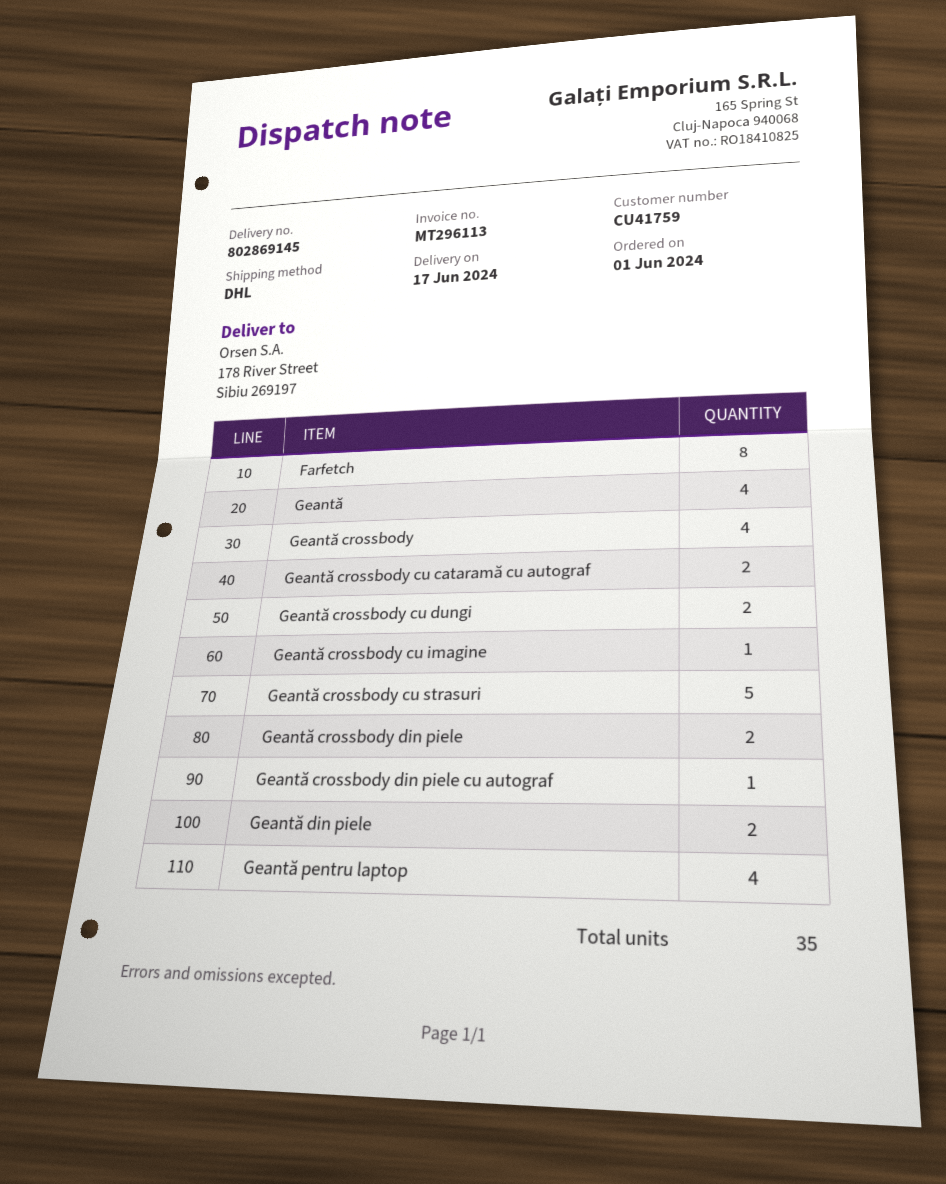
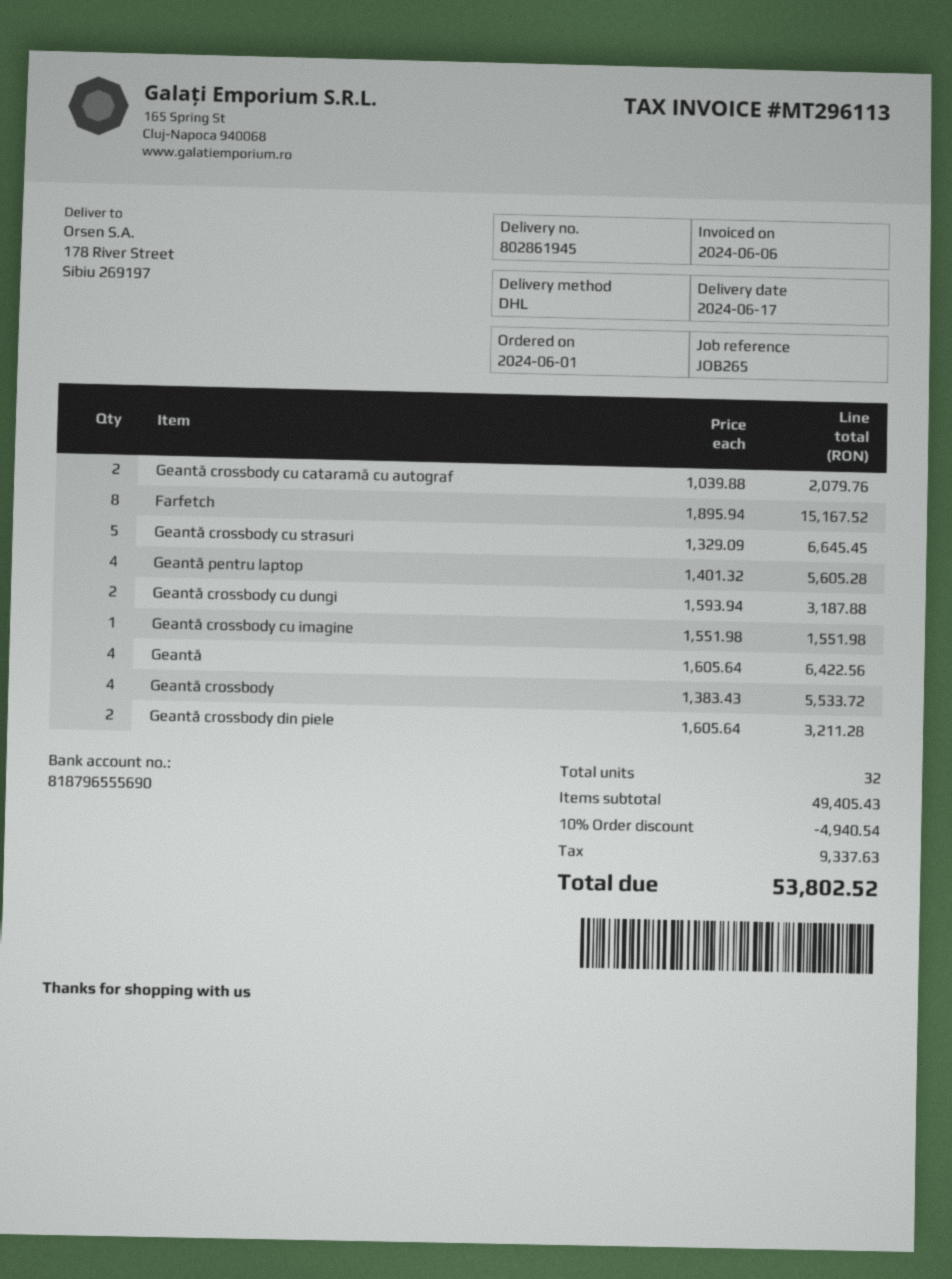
delivery note number: 802869145 -> 802861945
Geantă crossbody din piele cu autograf: 1 -> none
Geantă din piele: 2 -> none
total quantity: 35 -> 32

